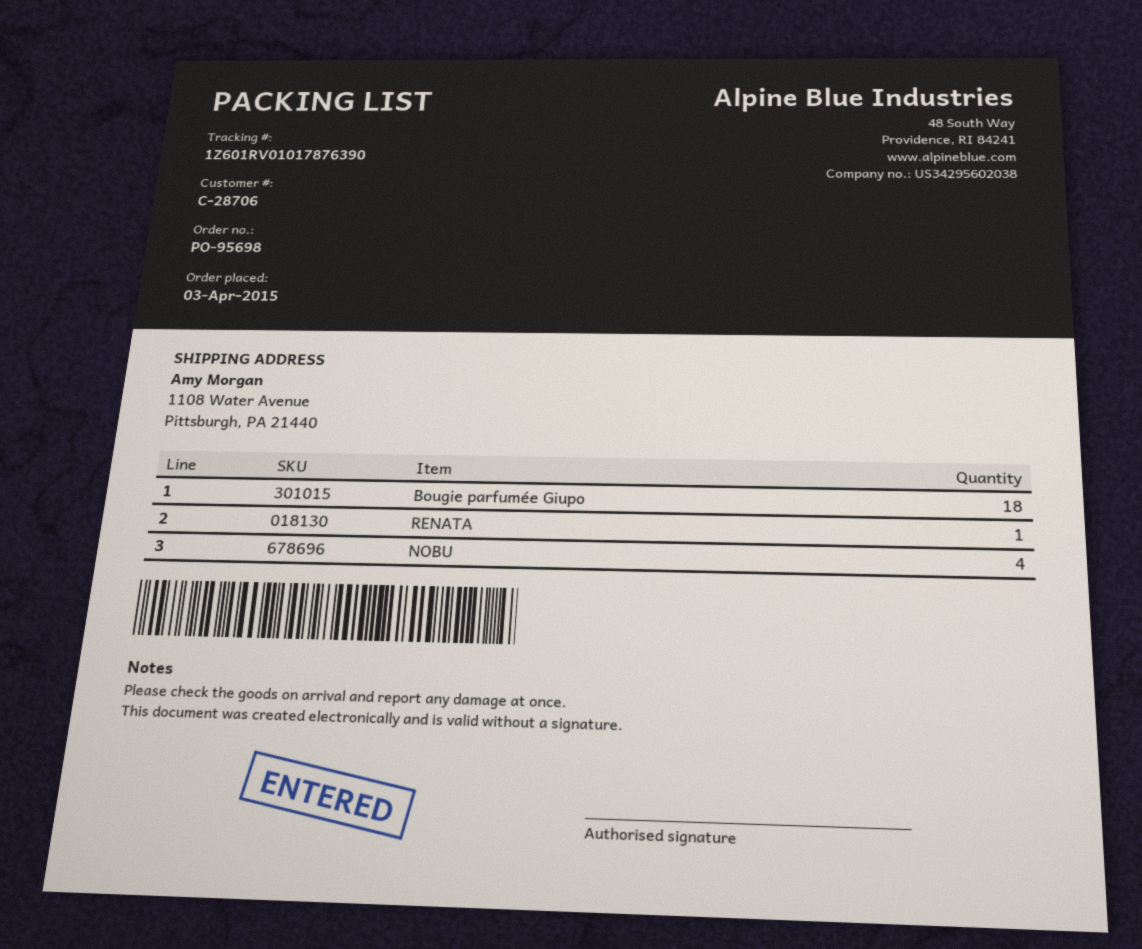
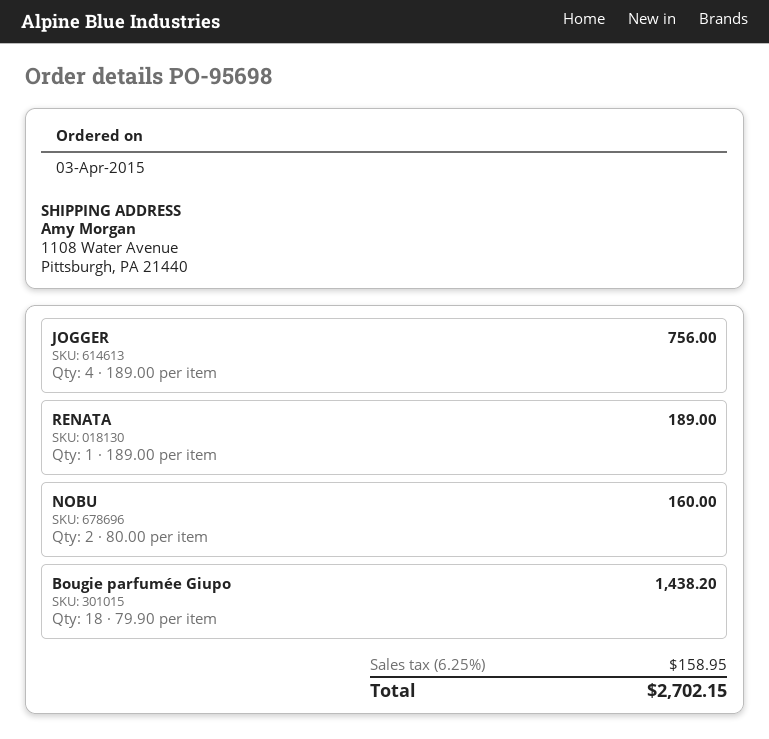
NOBU: 4 -> 2
JOGGER: none -> 4

